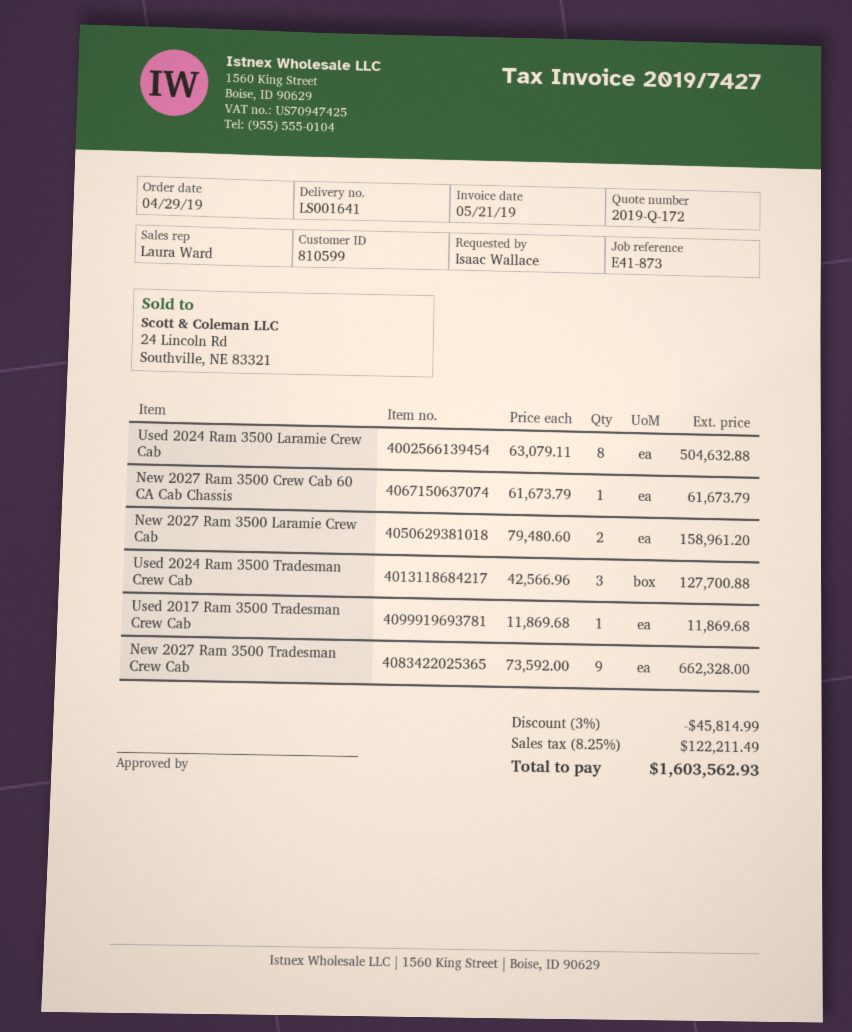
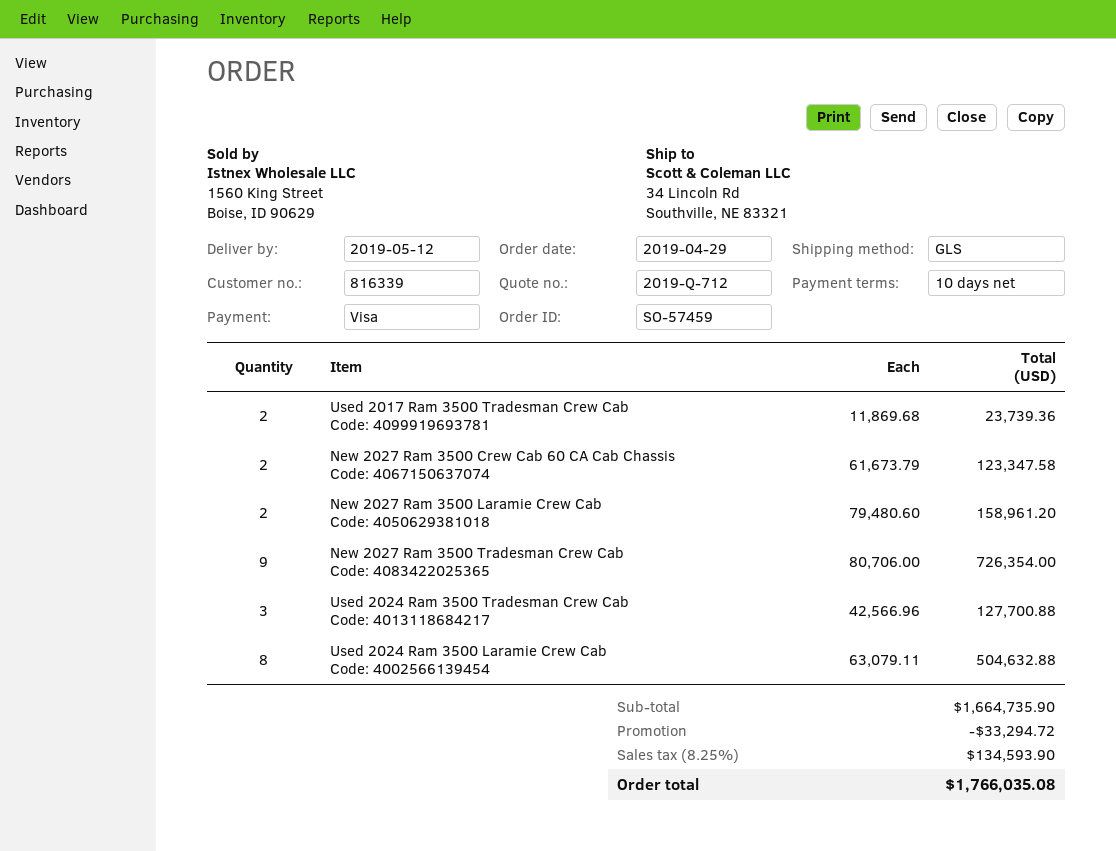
quote number: 2019-Q-172 -> 2019-Q-712
customer number: 810599 -> 816339
New 2027 Ram 3500 Crew Cab 60 CA Cab Chassis: 1 x 61673.79 = 61673.79 -> 2 x 61673.79 = 123347.58
Used 2017 Ram 3500 Tradesman Crew Cab: 1 x 11869.68 = 11869.68 -> 2 x 11869.68 = 23739.36
New 2027 Ram 3500 Tradesman Crew Cab: 9 x 73592.00 = 662328.00 -> 9 x 80706.00 = 726354.00
discount: 45814.99 -> 33294.72
tax: 8.25% = 122211.49 -> 8.25% = 134593.90
total: 1603562.93 -> 1766035.08

